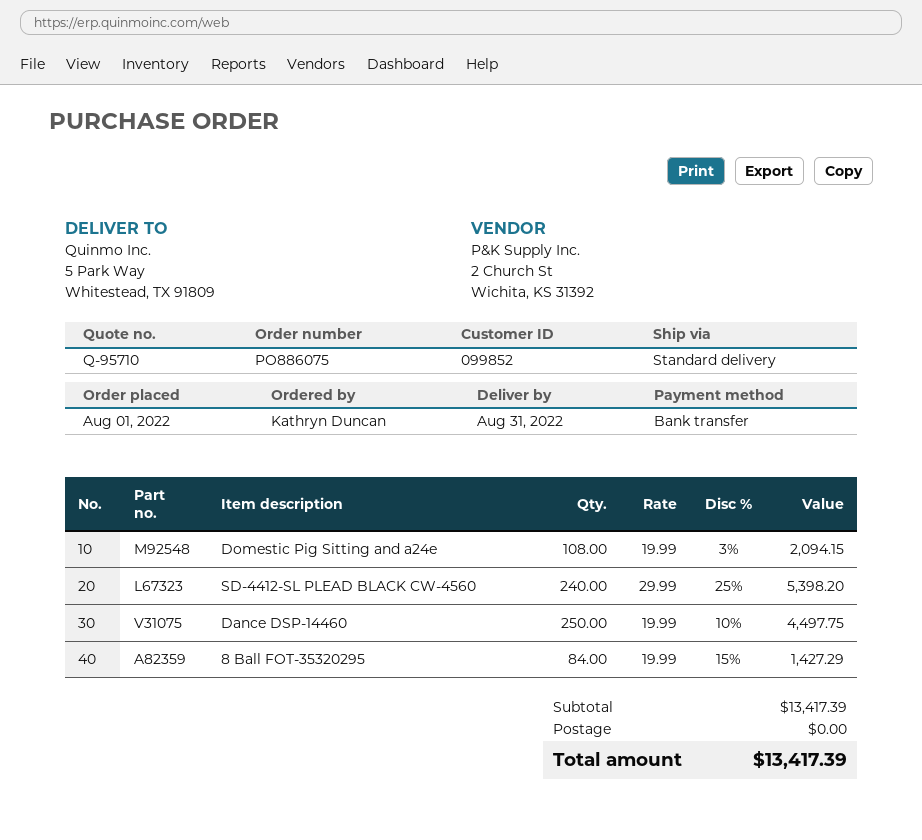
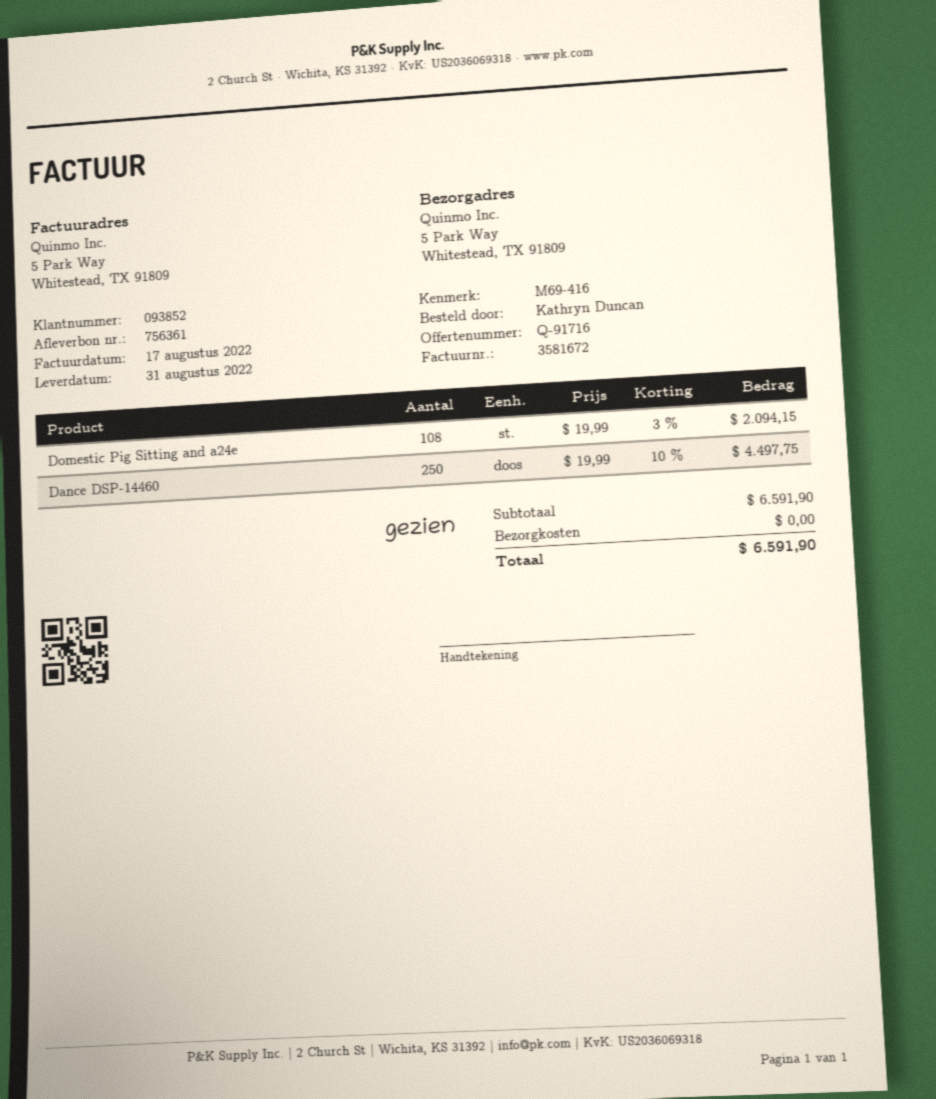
quote number: Q-95710 -> Q-91716
customer number: 099852 -> 093852
SD-4412-SL PLEAD BLACK CW-4560: 240 x 29.99 - 25% = 5398.20 -> none
8 Ball FOT-35320295: 84 x 19.99 - 15% = 1427.29 -> none
subtotal: 13417.39 -> 6591.90
total: 13417.39 -> 6591.90

